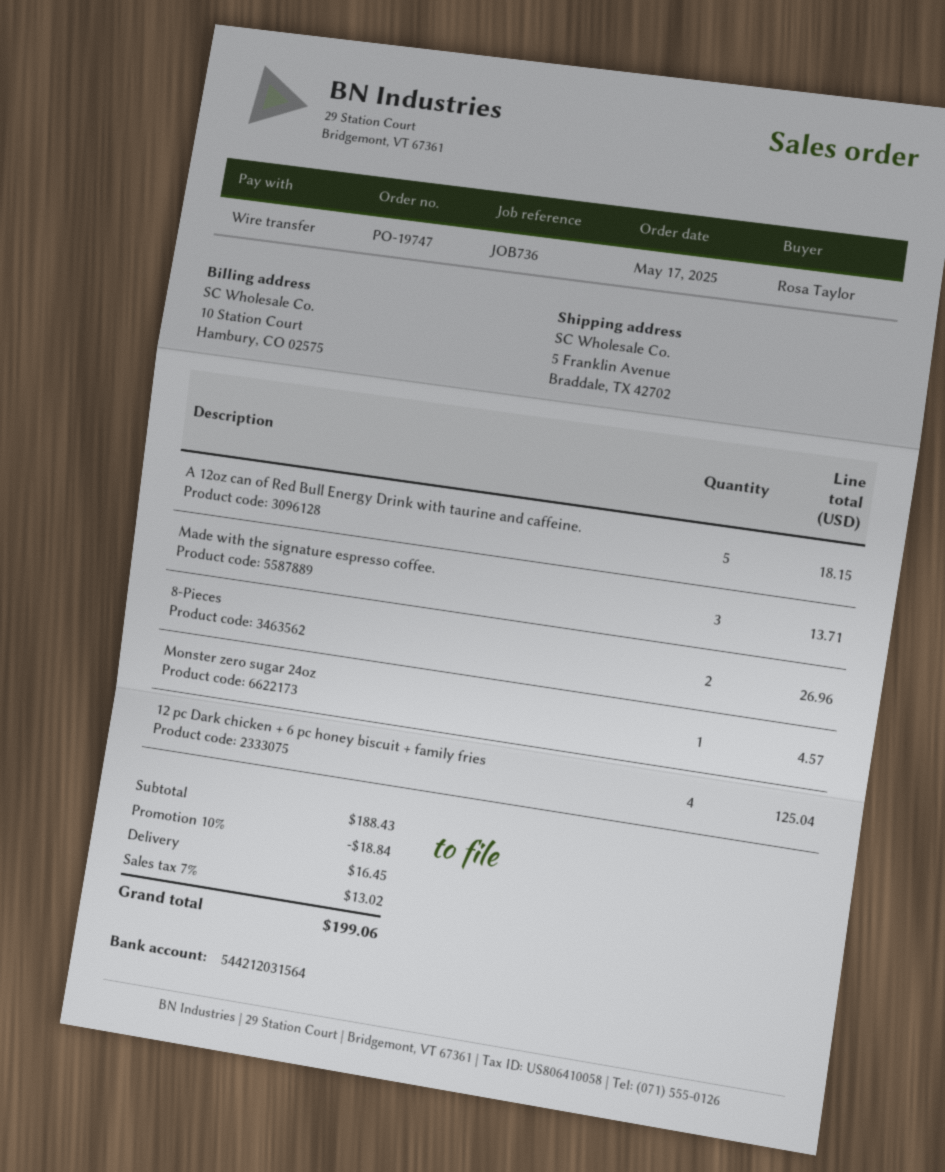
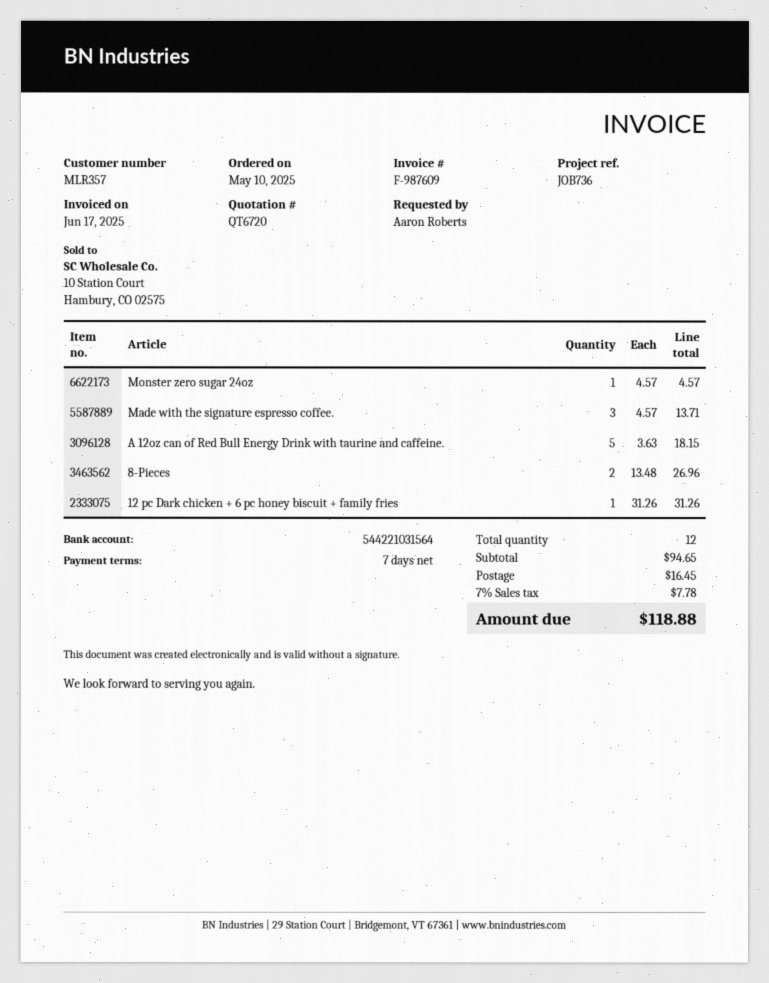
order date: 2025-05-17 -> 2025-05-10
ordered by: Rosa Taylor -> Aaron Roberts
bank account: 544212031564 -> 544221031564
12 pc Dark chicken + 6 pc honey biscuit + family fries: 4 for 125.04 -> 1 for 31.26
subtotal: 188.43 -> 94.65
discount: 10% = 18.84 -> none
tax: 7% = 13.02 -> 7% = 7.78
total: 199.06 -> 118.88

